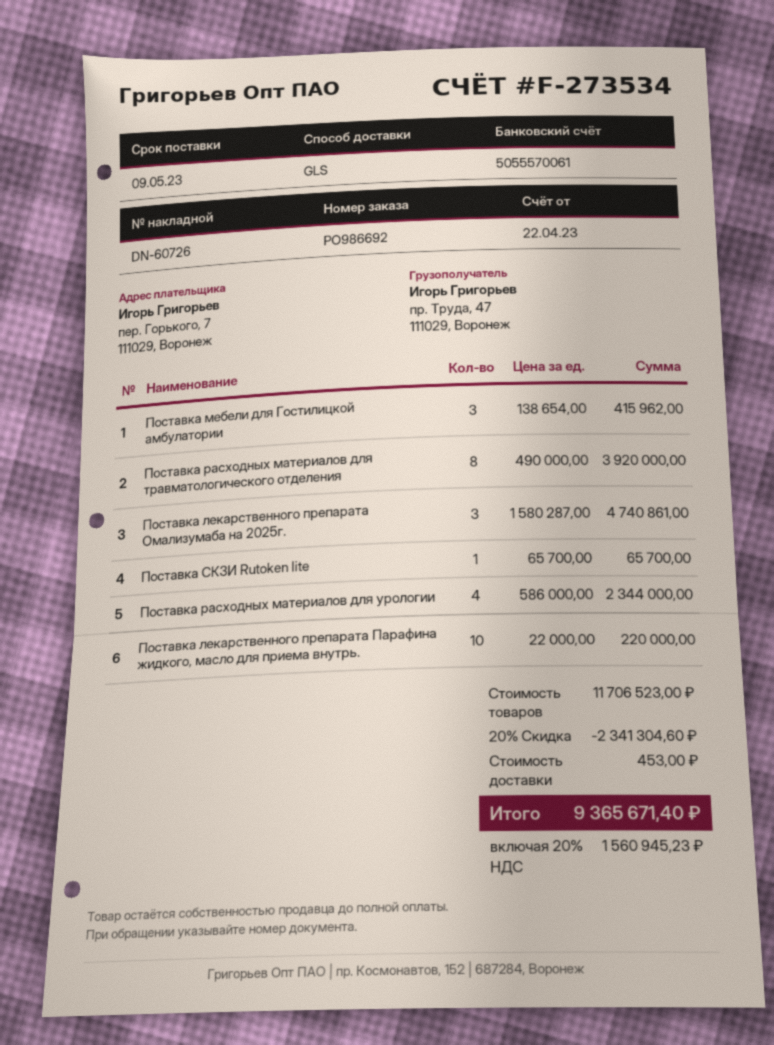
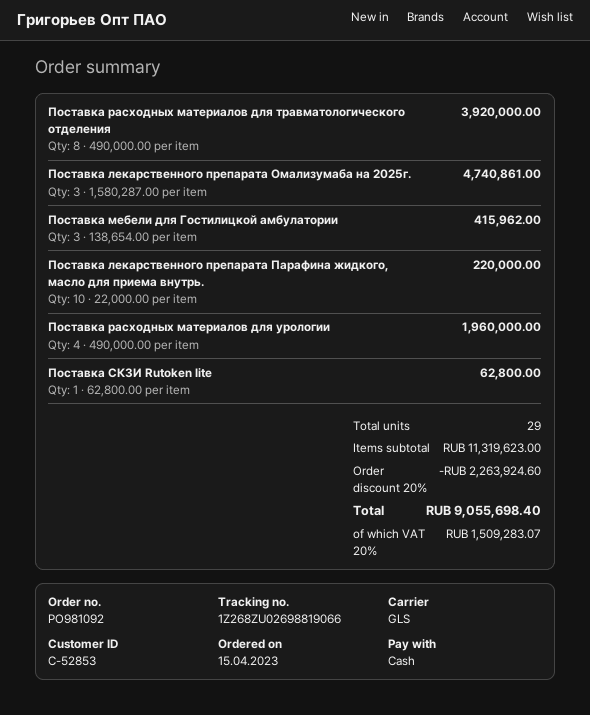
order number: PO986692 -> PO981092
Поставка СКЗИ Rutoken lite: 1 x 65700.00 = 65700.00 -> 1 x 62800.00 = 62800.00
Поставка расходных материалов для урологии: 4 x 586000.00 = 2344000.00 -> 4 x 490000.00 = 1960000.00
subtotal: 11706523.00 -> 11319623.00
discount: 20% = 2341304.60 -> 20% = 2263924.60
shipping: 453.00 -> none
tax: 20% = 1560945.23 -> 20% = 1509283.07
total: 9365671.40 -> 9055698.40

